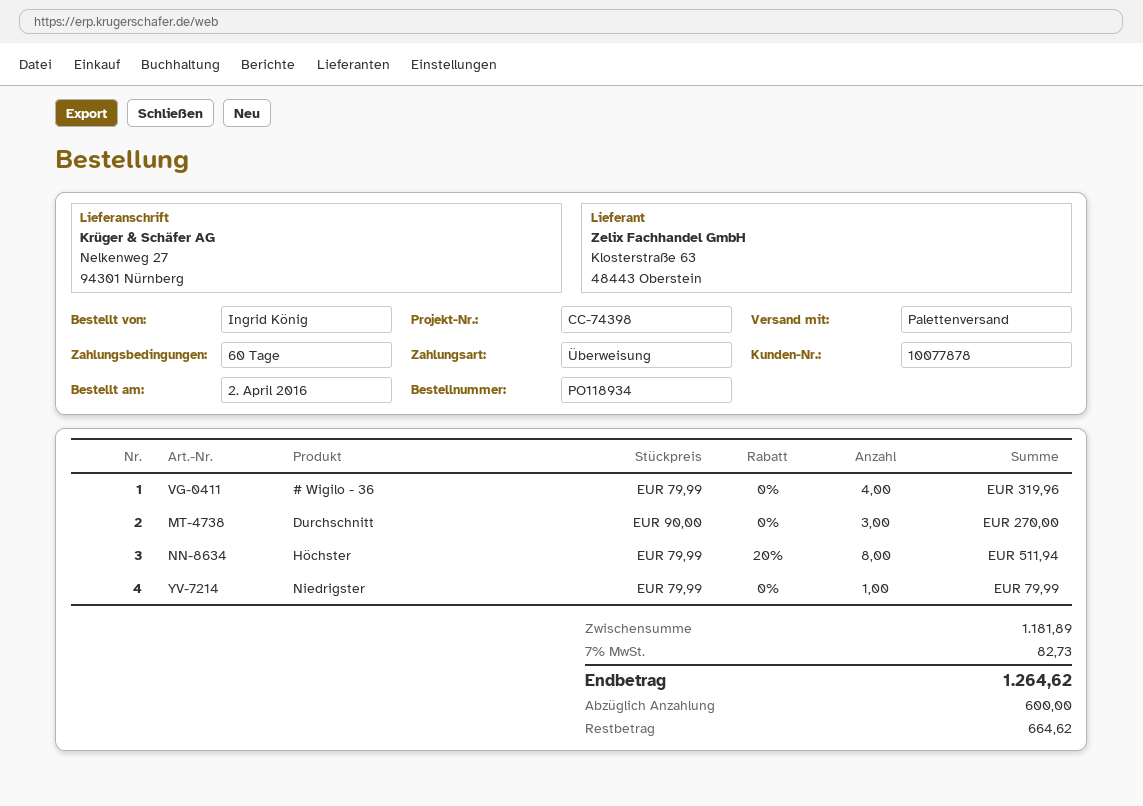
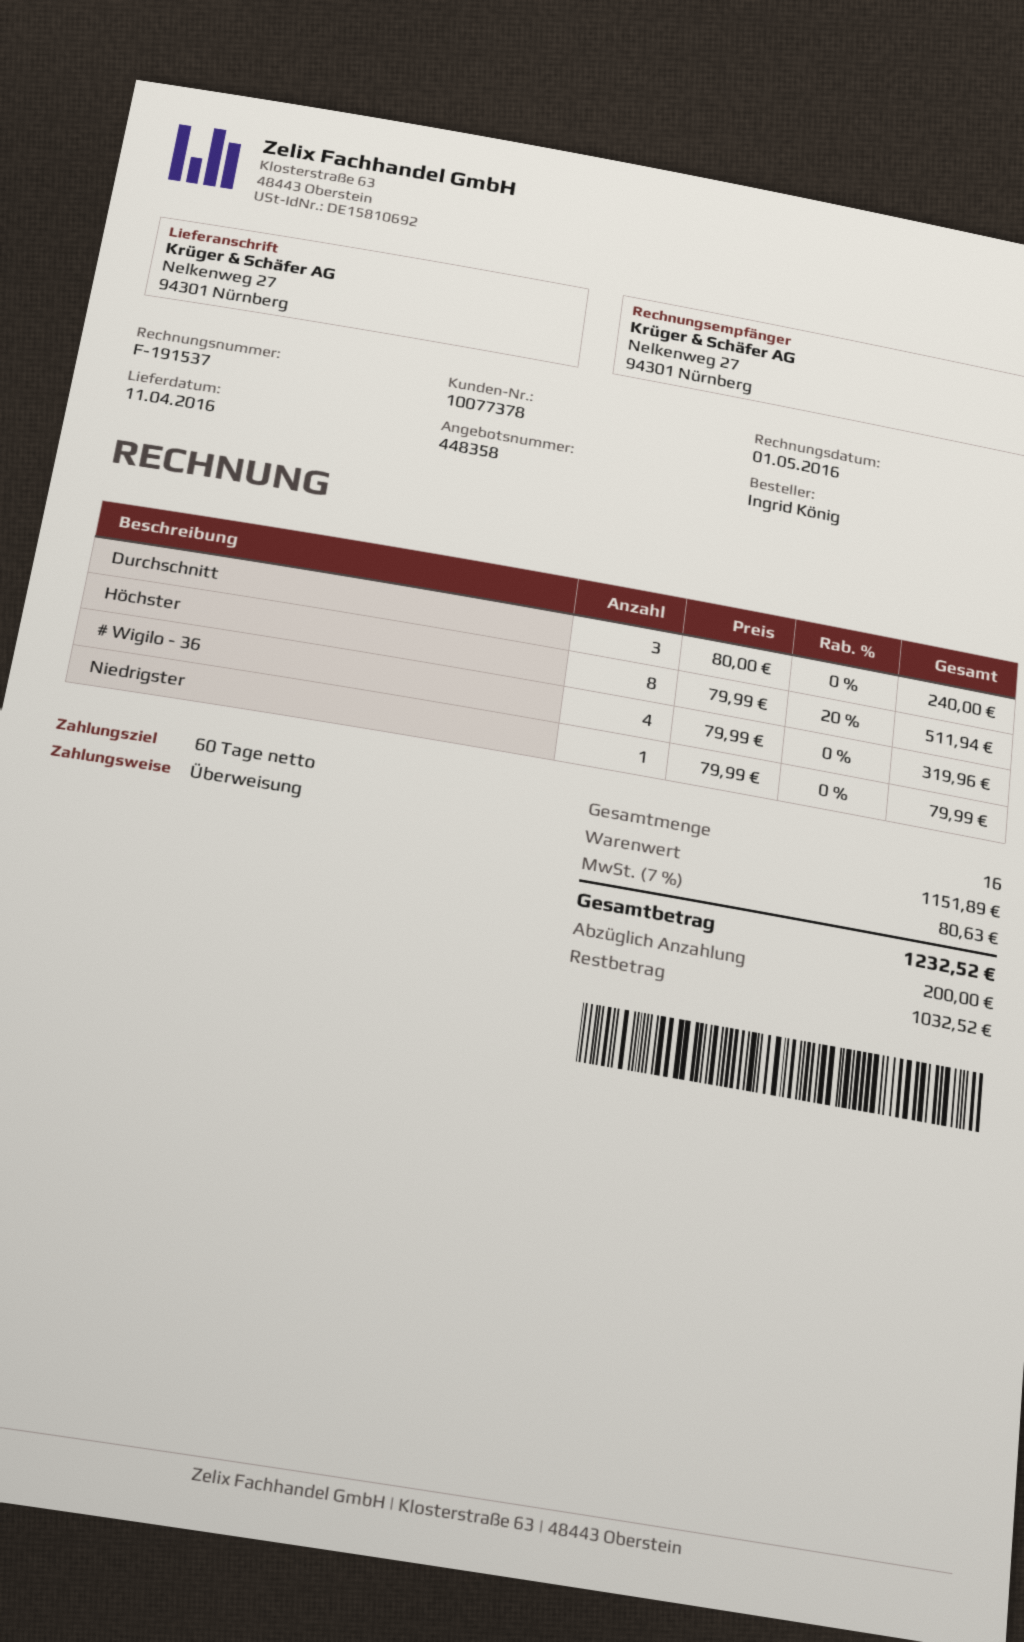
customer number: 10077878 -> 10077378
Durchschnitt: 3 x 90.00 = 270.00 -> 3 x 80.00 = 240.00
subtotal: 1181.89 -> 1151.89
tax: 7% = 82.73 -> 7% = 80.63
total: 1264.62 -> 1232.52
deposit: 600.00 -> 200.00
balance: 664.62 -> 1032.52

